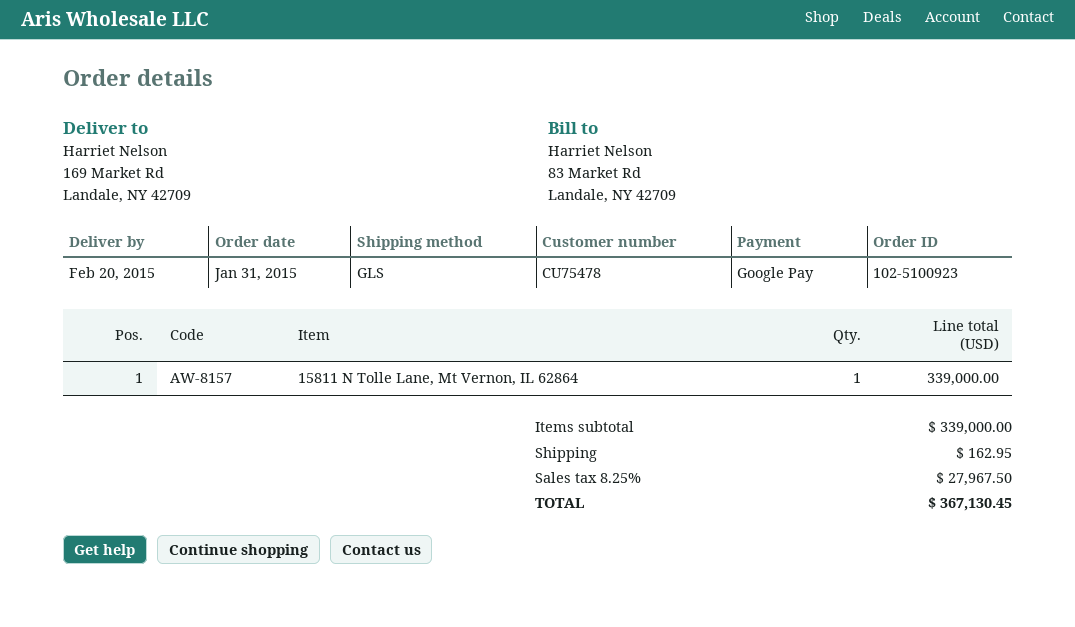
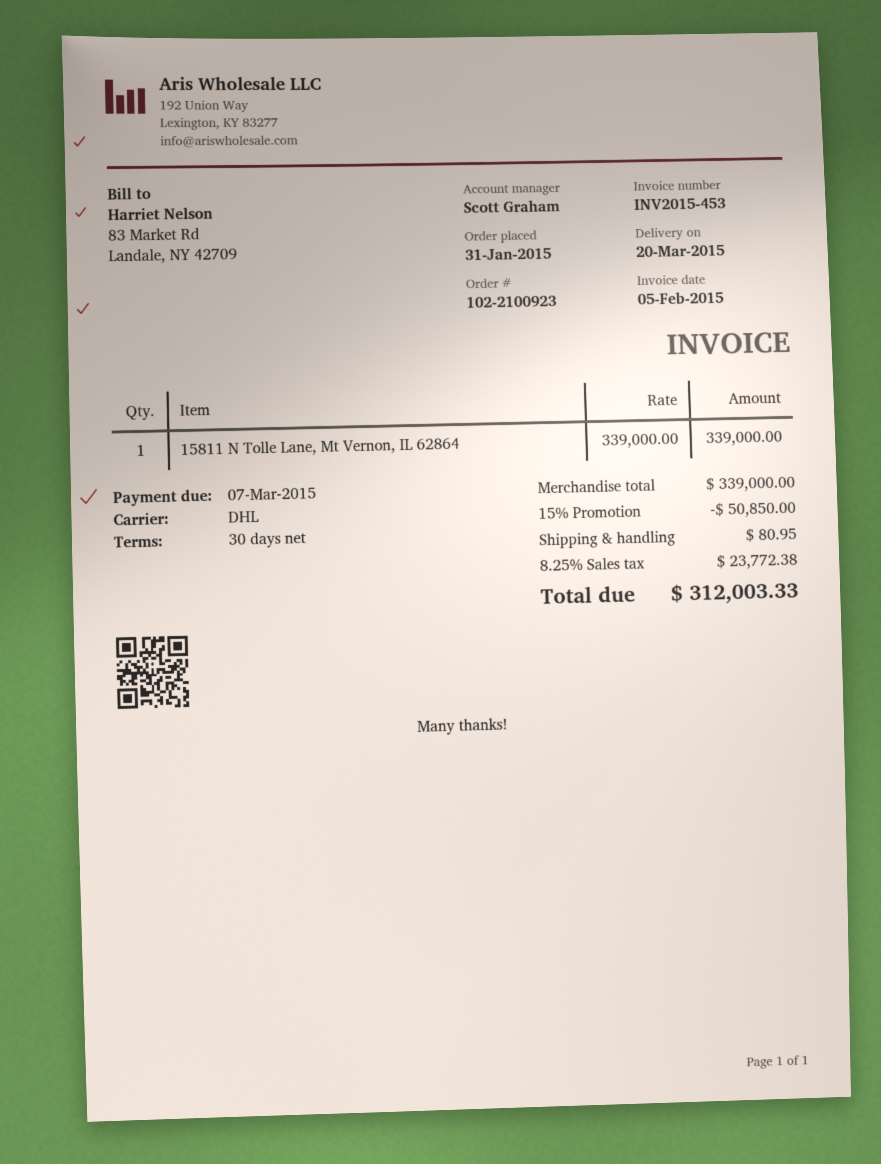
order number: 102-5100923 -> 102-2100923
delivery date: 2015-02-20 -> 2015-03-20
shipping method: GLS -> DHL
discount: none -> 15% = 50850.00
shipping: 162.95 -> 80.95
tax: 8.25% = 27967.50 -> 8.25% = 23772.38
total: 367130.45 -> 312003.33

